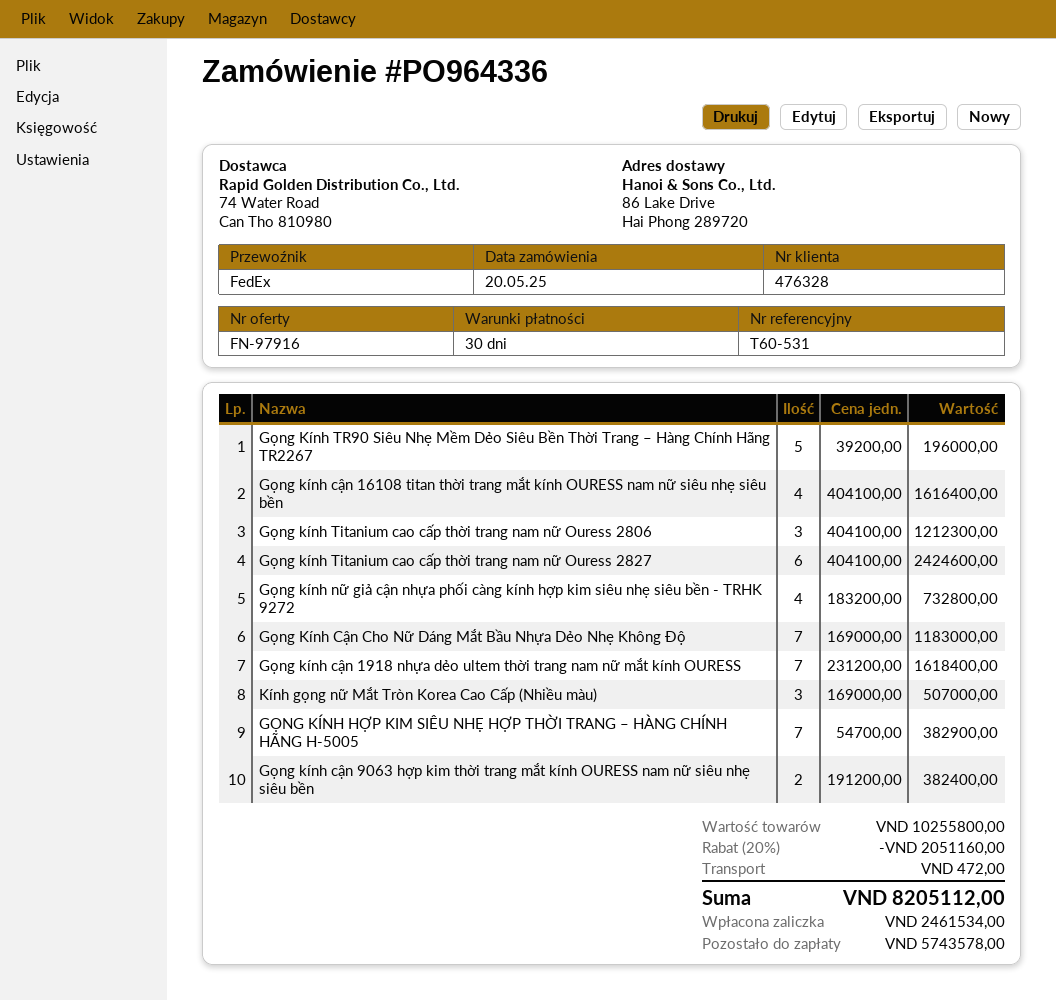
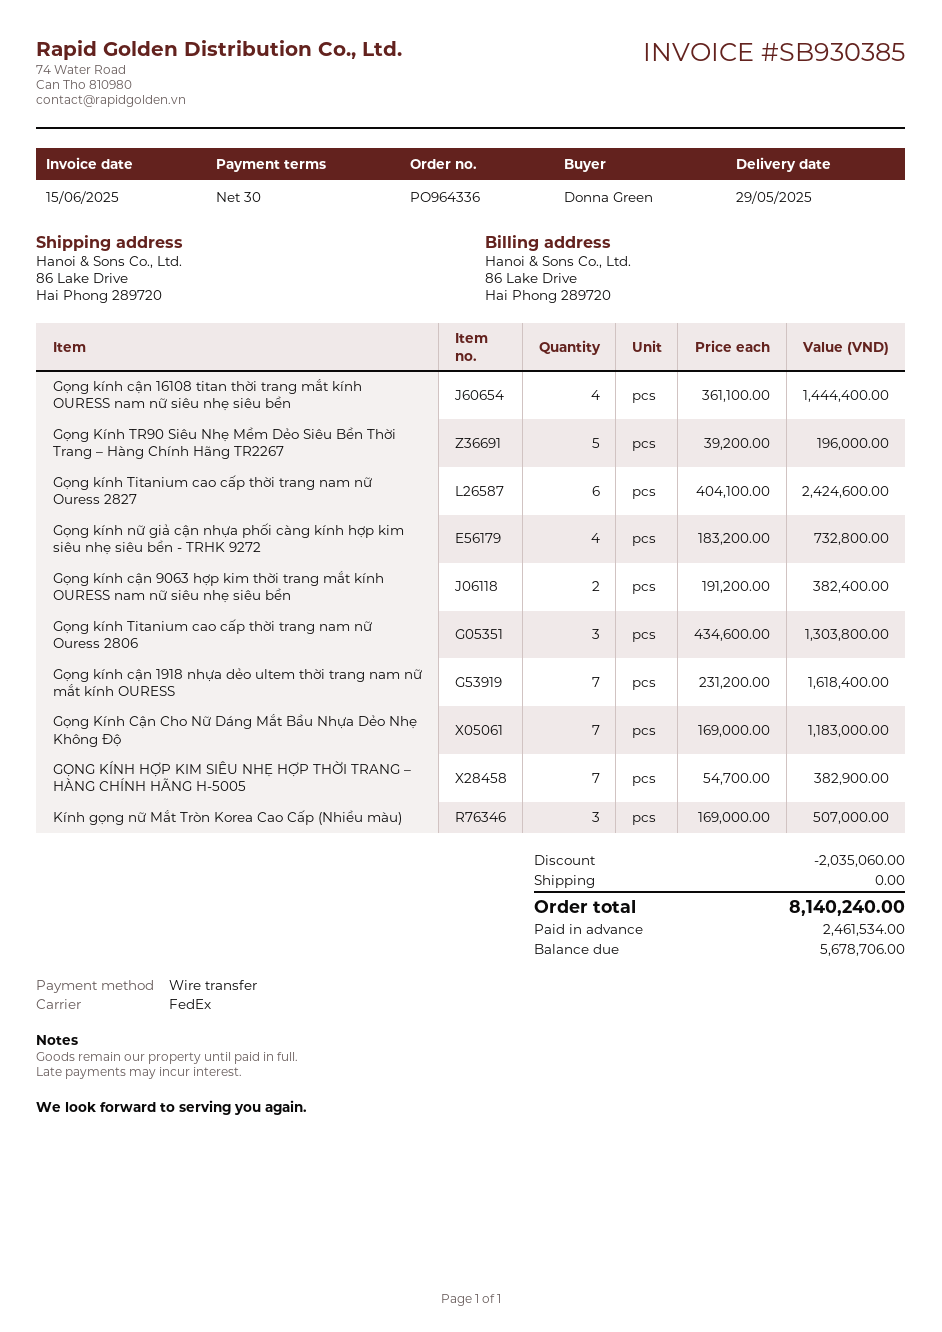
Gọng kính cận 16108 titan thời trang mắt kính OURESS nam nữ siêu nhẹ siêu bền: 4 x 404100.00 = 1616400.00 -> 4 x 361100.00 = 1444400.00
Gọng kính Titanium cao cấp thời trang nam nữ Ouress 2806: 3 x 404100.00 = 1212300.00 -> 3 x 434600.00 = 1303800.00
discount: 2051160.00 -> 2035060.00
shipping: 472.00 -> 0.00
total: 8205112.00 -> 8140240.00
balance: 5743578.00 -> 5678706.00

